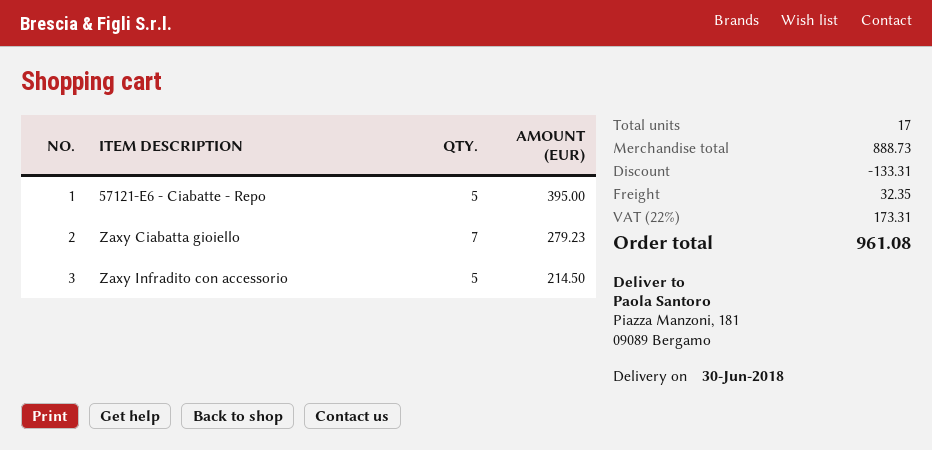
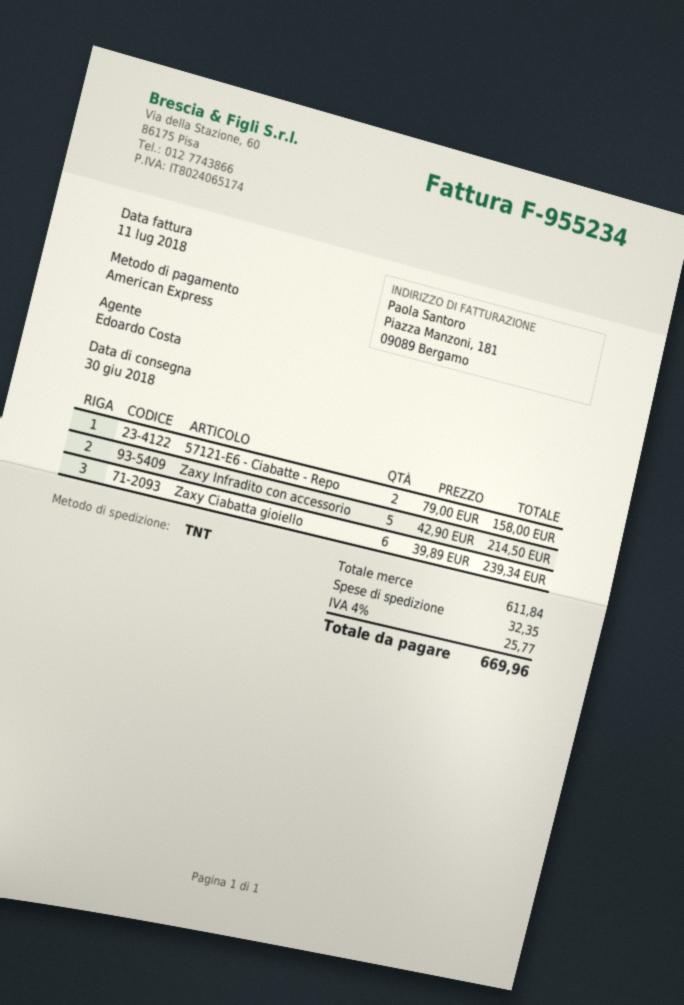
57121-E6 - Ciabatte - Repo: 5 for 395.00 -> 2 for 158.00
Zaxy Ciabatta gioiello: 7 for 279.23 -> 6 for 239.34
subtotal: 888.73 -> 611.84
discount: 133.31 -> none
tax: 22% = 173.31 -> 4% = 25.77
total: 961.08 -> 669.96

